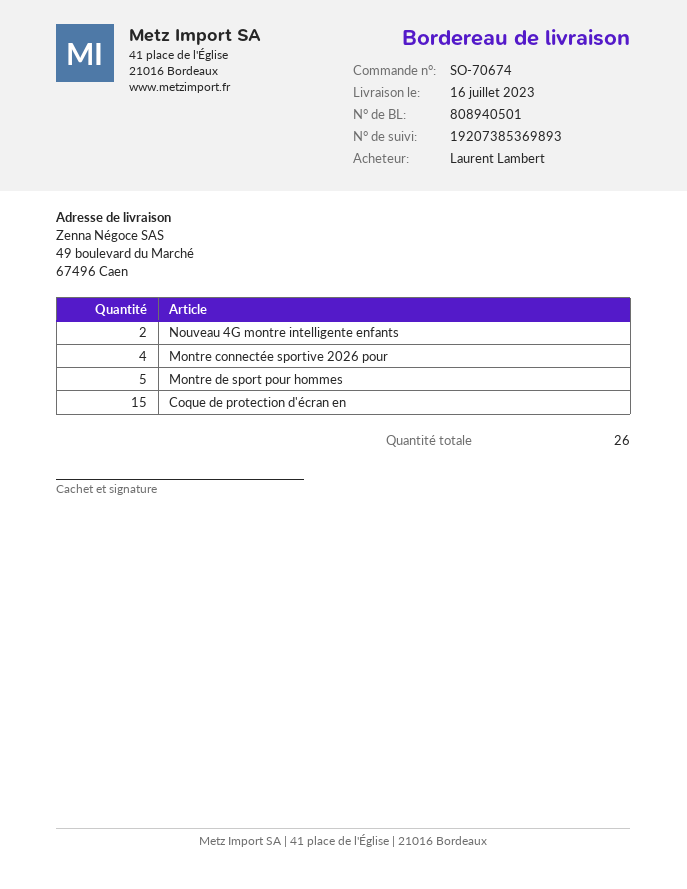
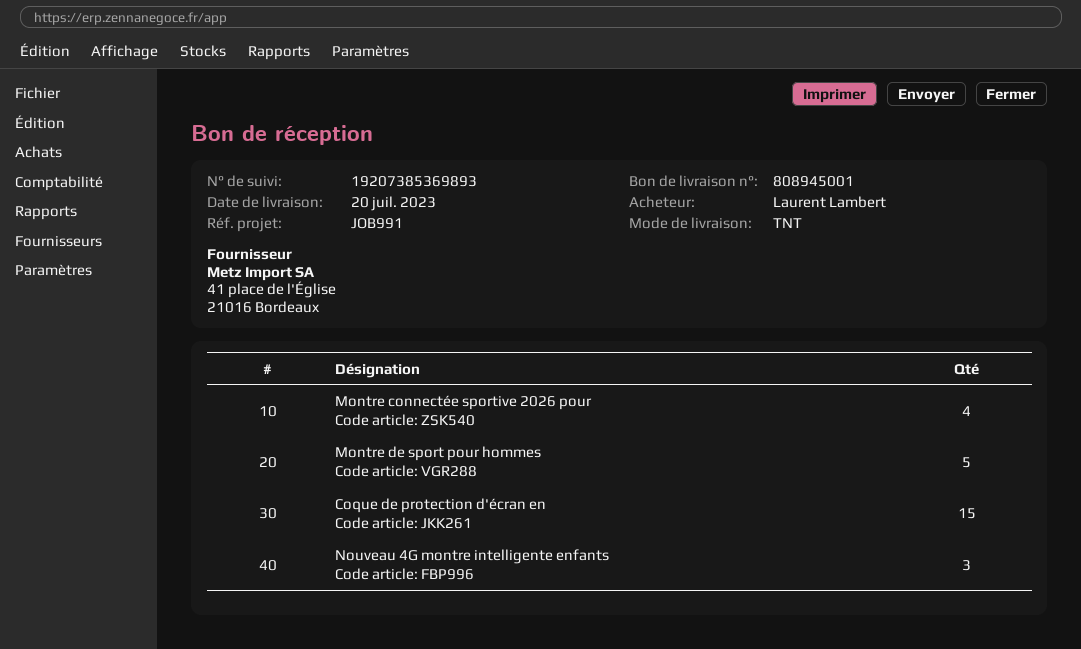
delivery note number: 808940501 -> 808945001
delivery date: 2023-07-16 -> 2023-07-20
Nouveau 4G montre intelligente enfants: 2 -> 3

